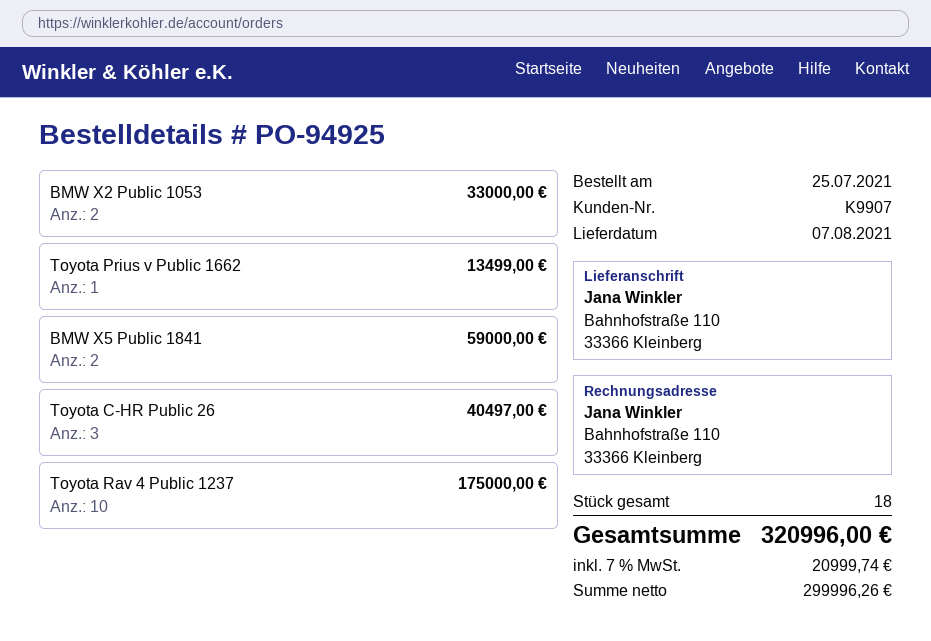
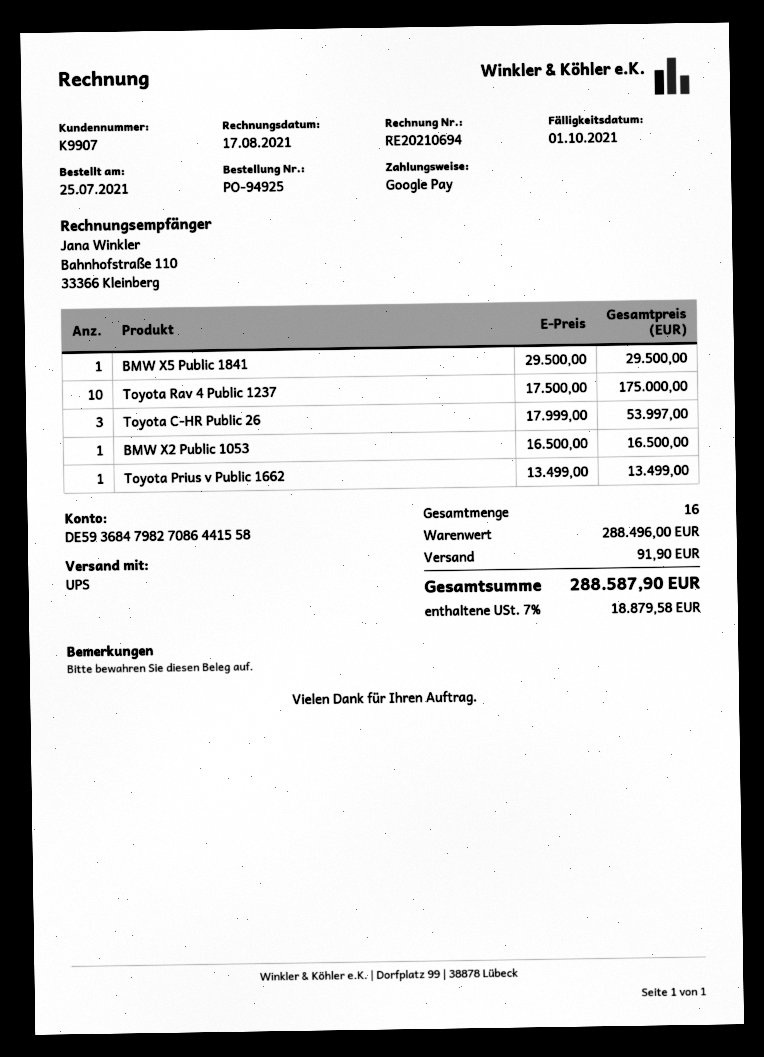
BMW X2 Public 1053: 2 for 33000.00 -> 1 for 16500.00
BMW X5 Public 1841: 2 for 59000.00 -> 1 for 29500.00
Toyota C-HR Public 26: 3 for 40497.00 -> 3 for 53997.00
total quantity: 18 -> 16
shipping: none -> 91.90
tax: 7% = 20999.74 -> 7% = 18879.58
total: 320996.00 -> 288587.90

